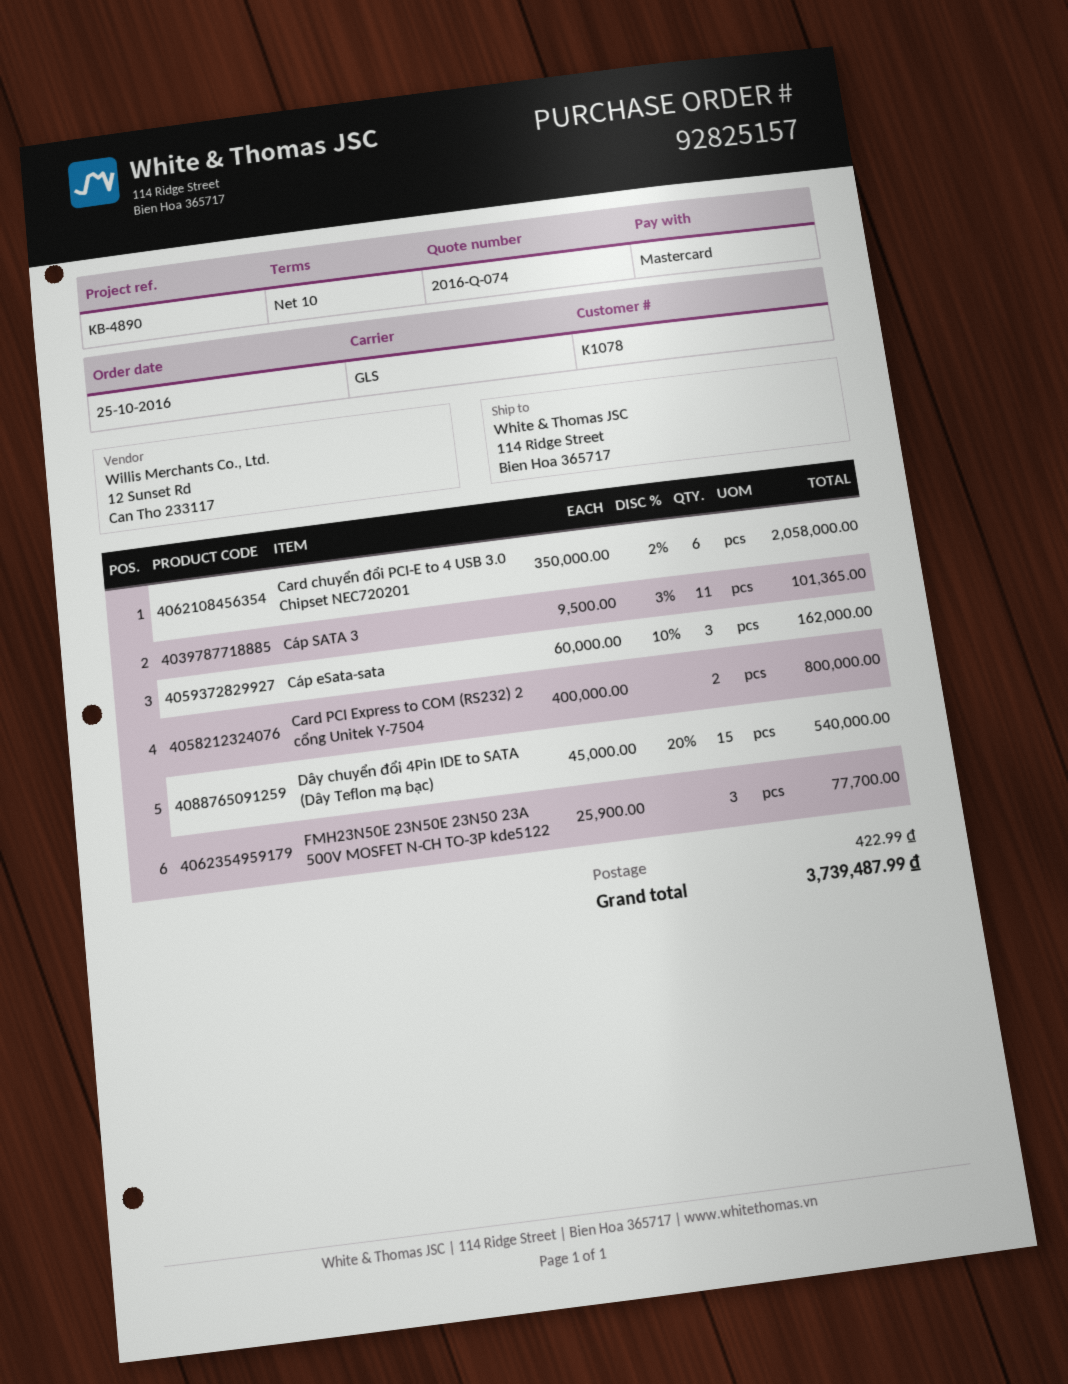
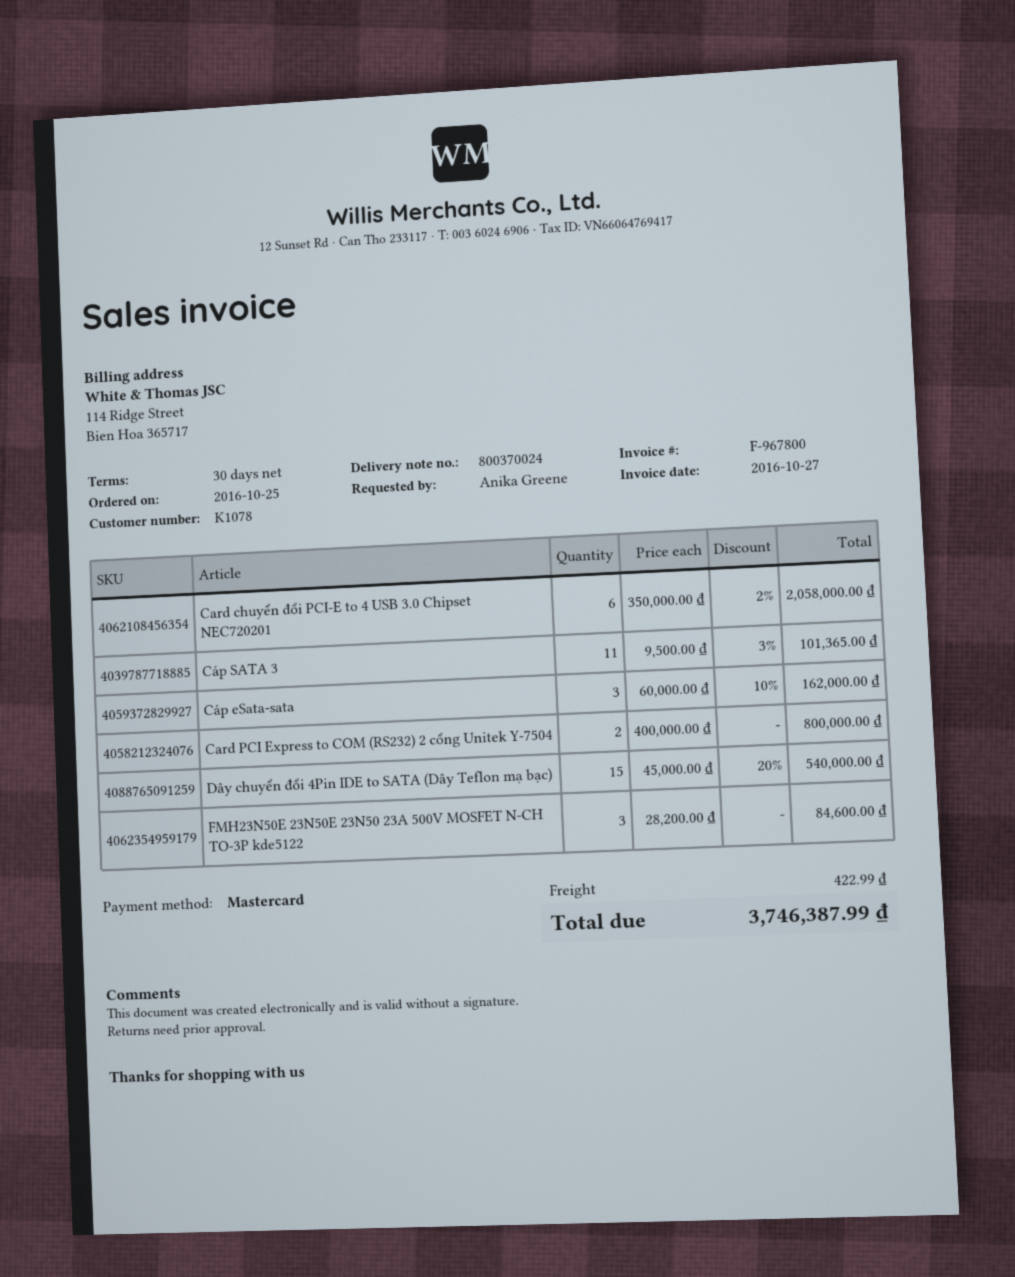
payment terms: 10 days -> 30 days
FMH23N50E 23N50E 23N50 23A 500V MOSFET N-CH TO-3P kde5122: 3 x 25900.00 = 77700.00 -> 3 x 28200.00 = 84600.00
total: 3739487.99 -> 3746387.99

